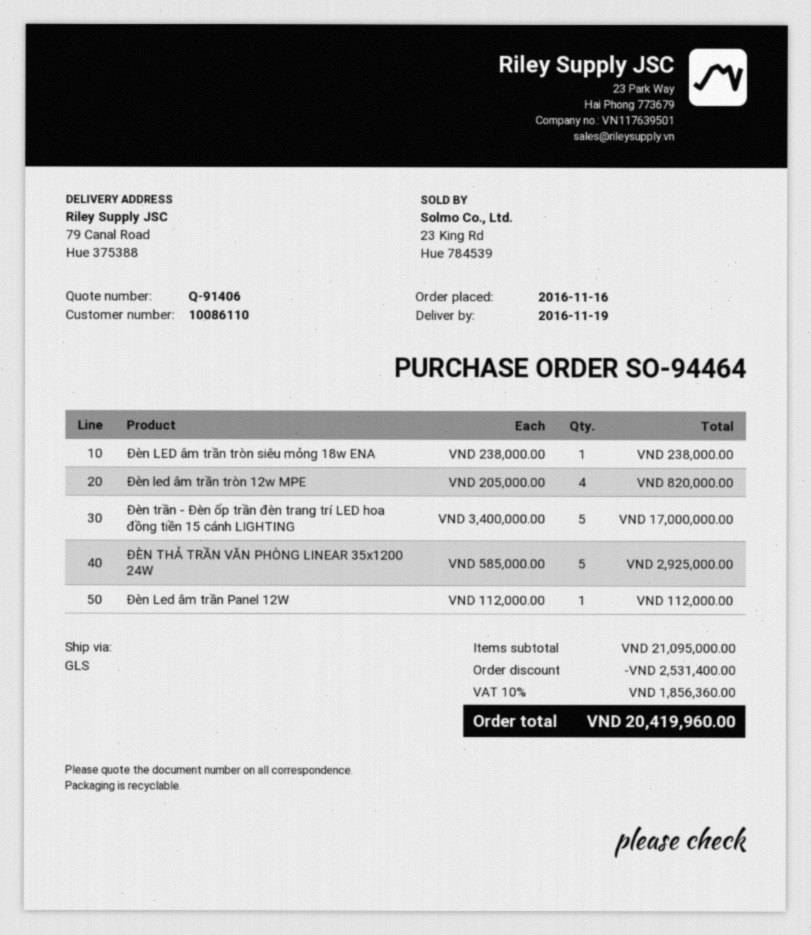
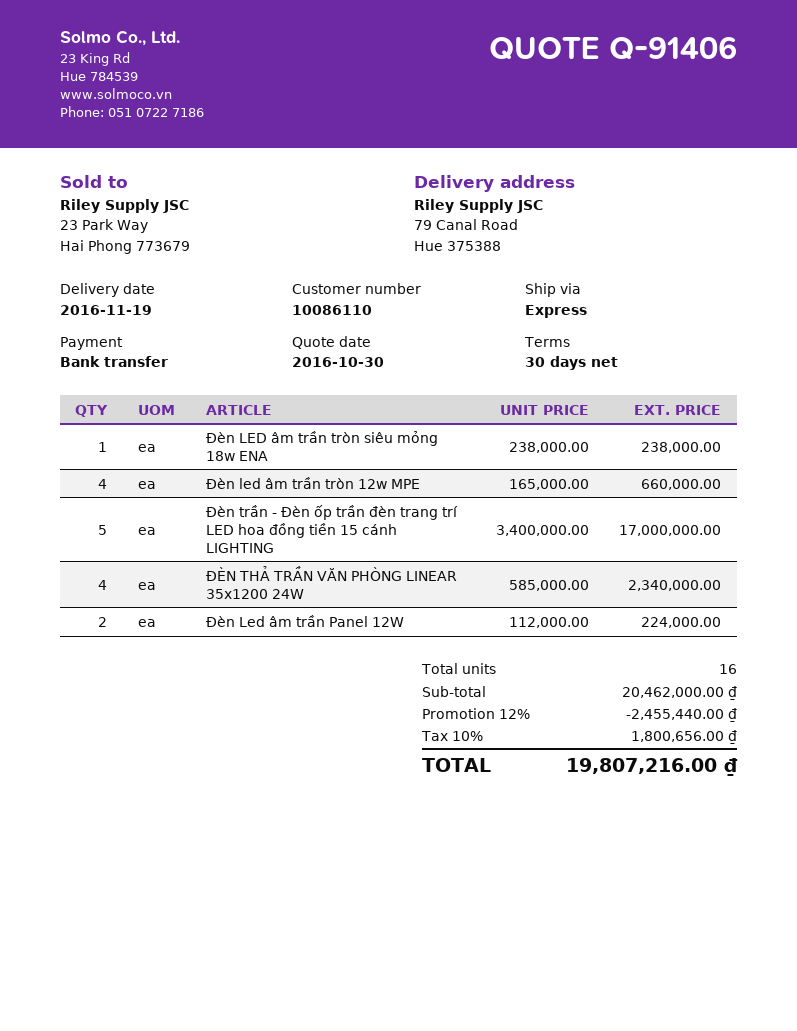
shipping method: GLS -> express
Đèn led âm trần tròn 12w MPE: 4 x 205000.00 = 820000.00 -> 4 x 165000.00 = 660000.00
ĐÈN THẢ TRẦN VĂN PHÒNG LINEAR 35x1200 24W: 5 x 585000.00 = 2925000.00 -> 4 x 585000.00 = 2340000.00
Đèn Led âm trần Panel 12W: 1 x 112000.00 = 112000.00 -> 2 x 112000.00 = 224000.00
subtotal: 21095000.00 -> 20462000.00
discount: 2531400.00 -> 2455440.00
tax: 10% = 1856360.00 -> 10% = 1800656.00
total: 20419960.00 -> 19807216.00

